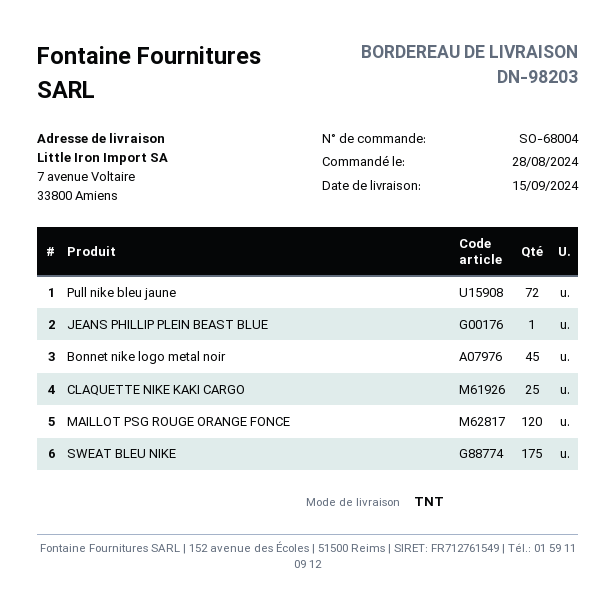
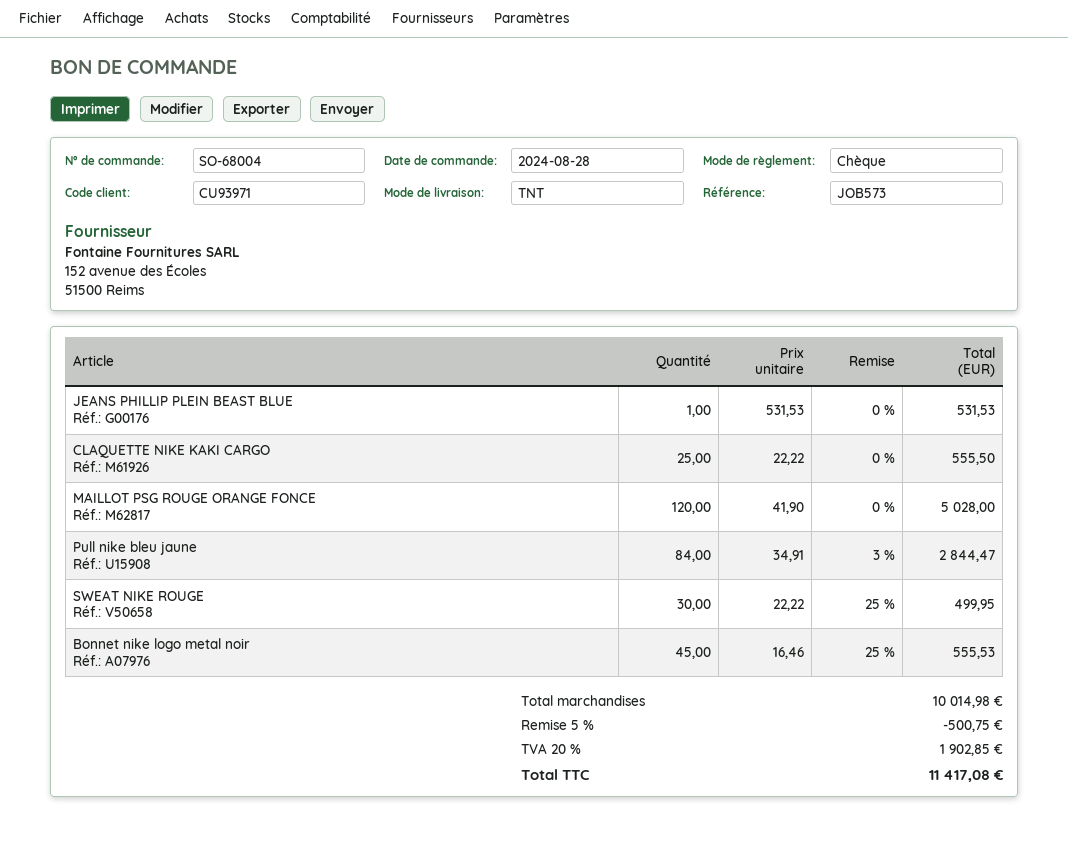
Pull nike bleu jaune: 72 -> 84
SWEAT BLEU NIKE: 175 -> none
SWEAT NIKE ROUGE: none -> 30

